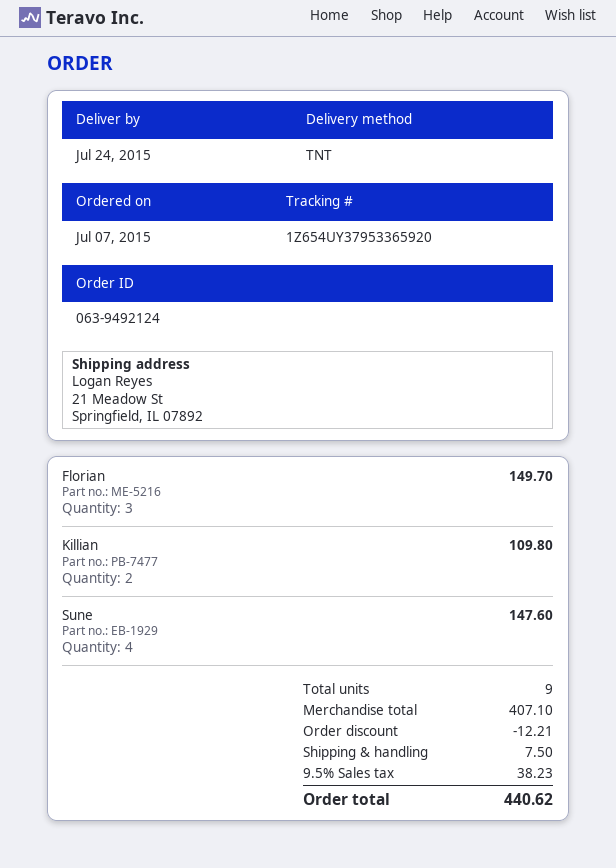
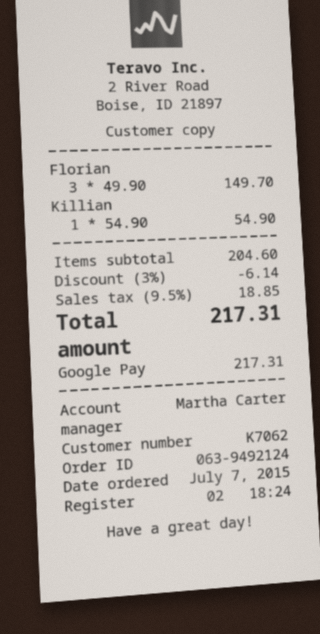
Killian: 2 for 109.80 -> 1 for 54.90
Sune: 4 for 147.60 -> none
subtotal: 407.10 -> 204.60
discount: 12.21 -> 6.14
shipping: 7.50 -> none
tax: 9.5% = 38.23 -> 9.5% = 18.85
total: 440.62 -> 217.31

